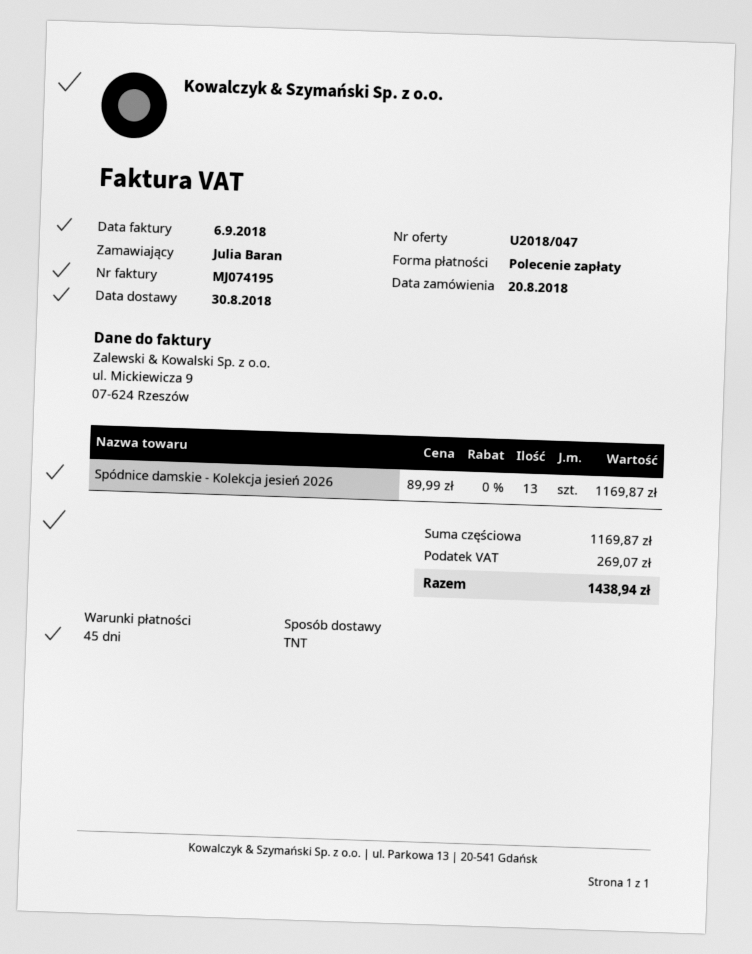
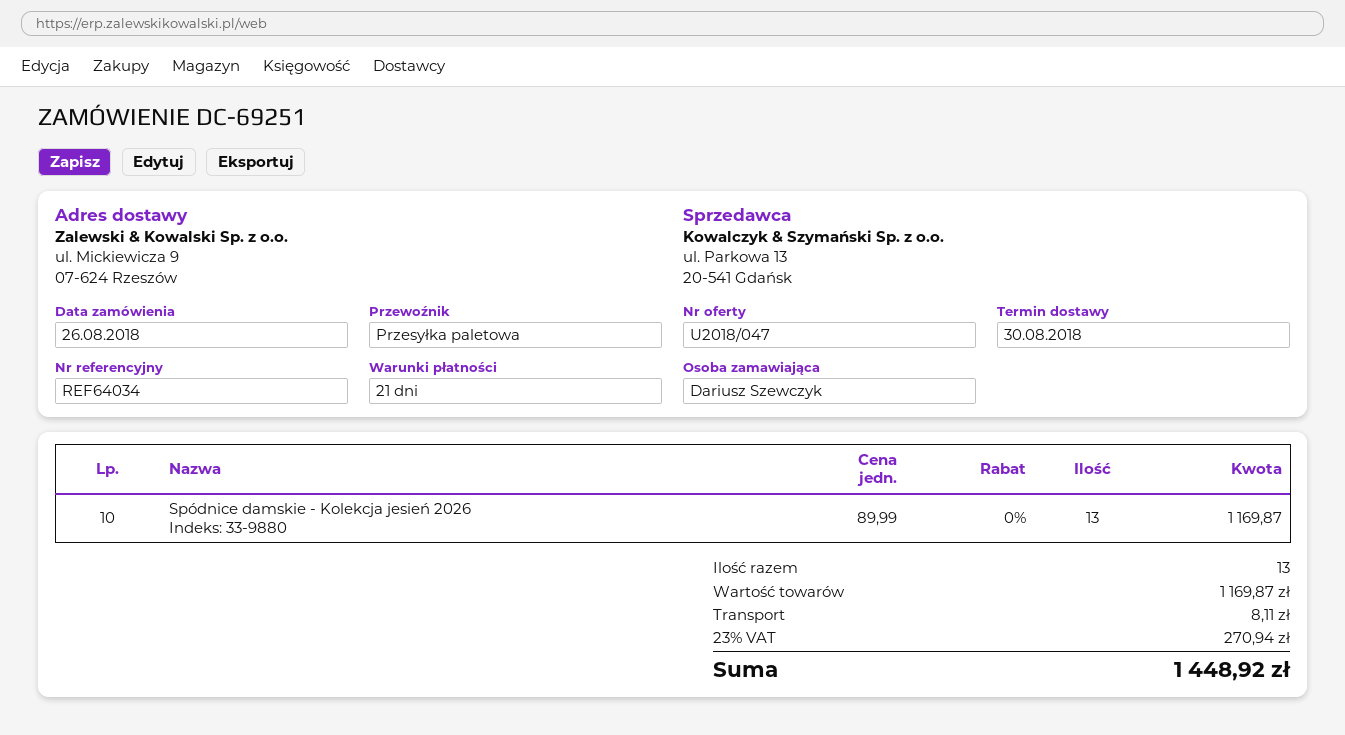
order date: 2018-08-20 -> 2018-08-26
payment terms: 45 days -> 21 days
ordered by: Julia Baran -> Dariusz Szewczyk
shipping method: TNT -> pallet freight
shipping: none -> 8.11
tax: 269.07 -> 270.94
total: 1438.94 -> 1448.92

